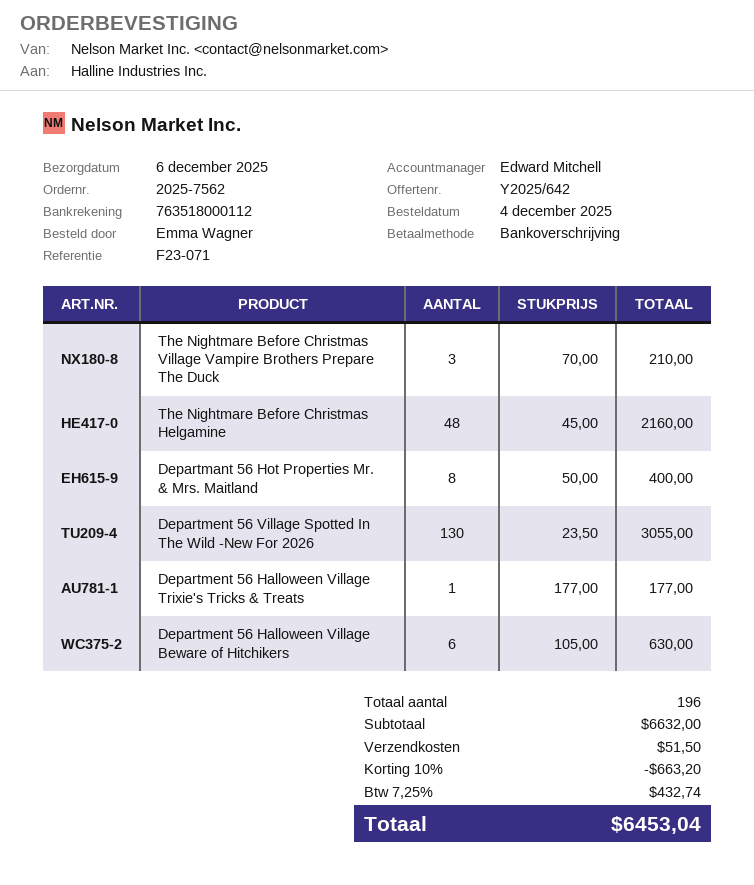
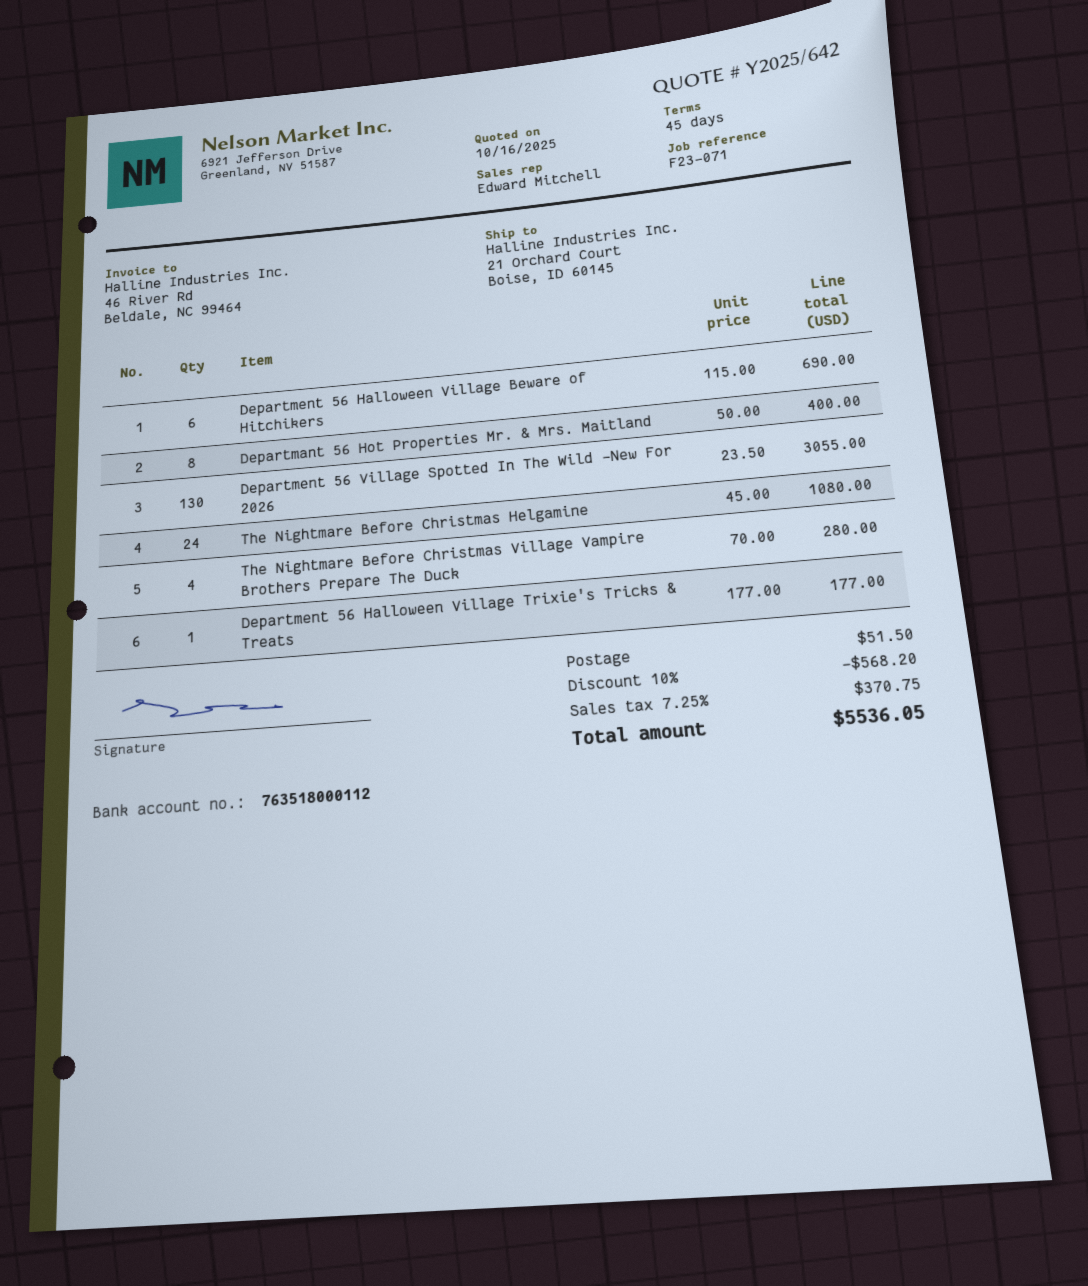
The Nightmare Before Christmas Village Vampire Brothers Prepare The Duck: 3 x 70.00 = 210.00 -> 4 x 70.00 = 280.00
The Nightmare Before Christmas Helgamine: 48 x 45.00 = 2160.00 -> 24 x 45.00 = 1080.00
Department 56 Halloween Village Beware of Hitchikers: 6 x 105.00 = 630.00 -> 6 x 115.00 = 690.00
discount: 10% = 663.20 -> 10% = 568.20
tax: 7.25% = 432.74 -> 7.25% = 370.75
total: 6453.04 -> 5536.05

